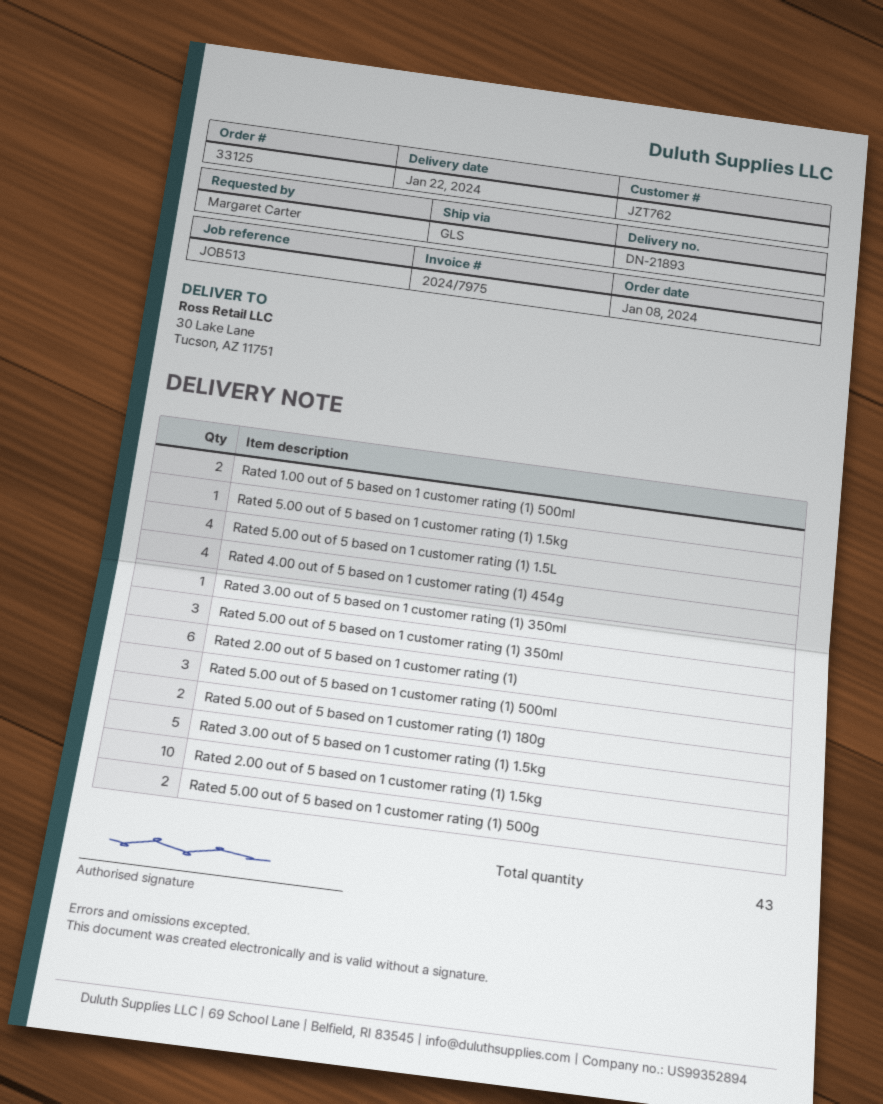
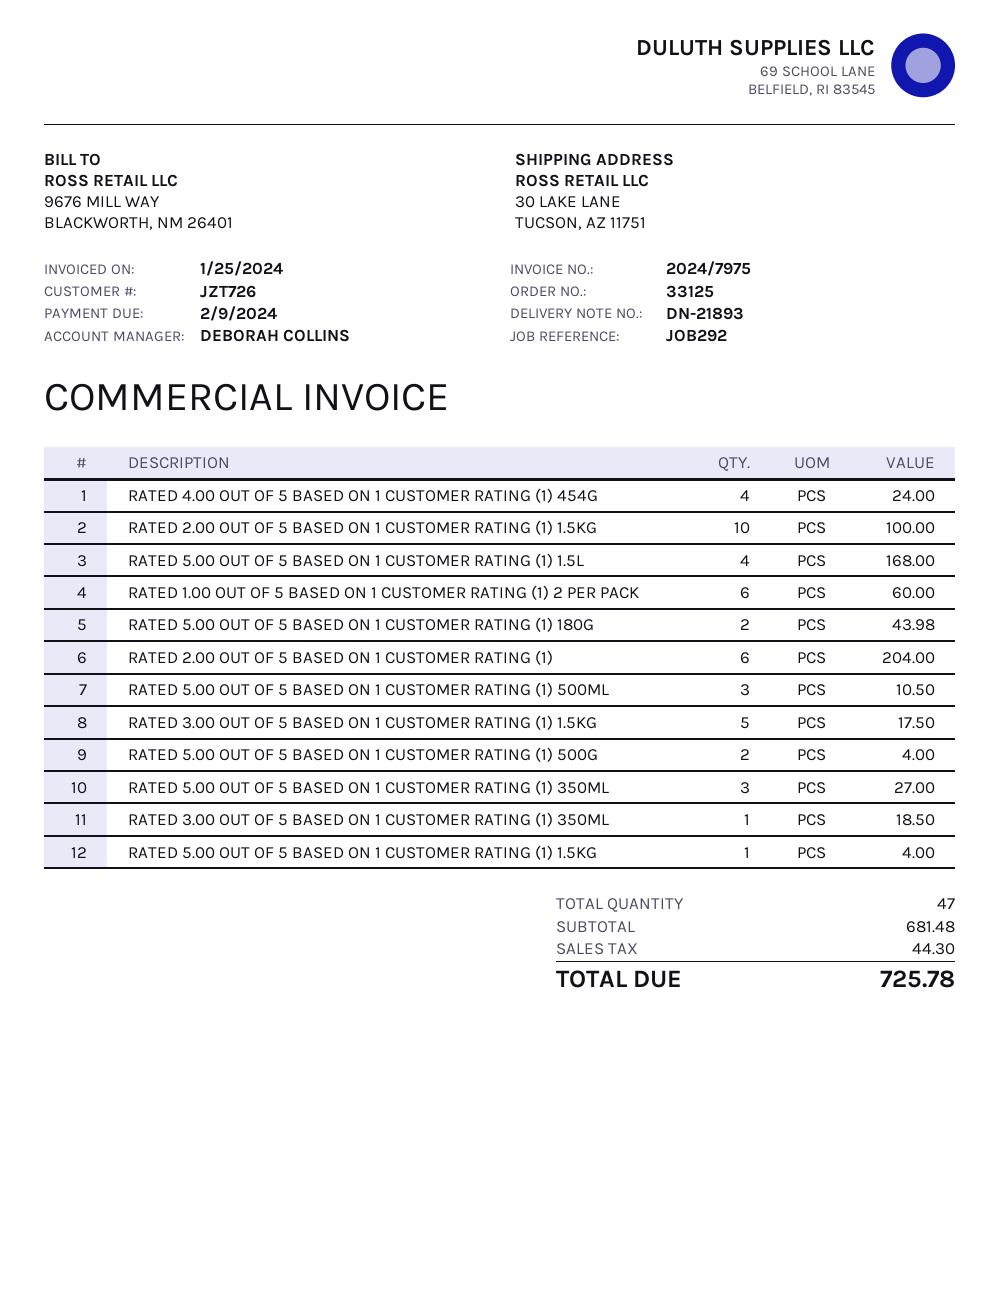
customer number: JZT762 -> JZT726
reference: JOB513 -> JOB292
Rated 1.00 out of 5 based on 1 customer rating (1) 500ml: 2 -> none
RATED 1.00 OUT OF 5 BASED ON 1 CUSTOMER RATING (1) 2 PER PACK: none -> 6
total quantity: 43 -> 47

